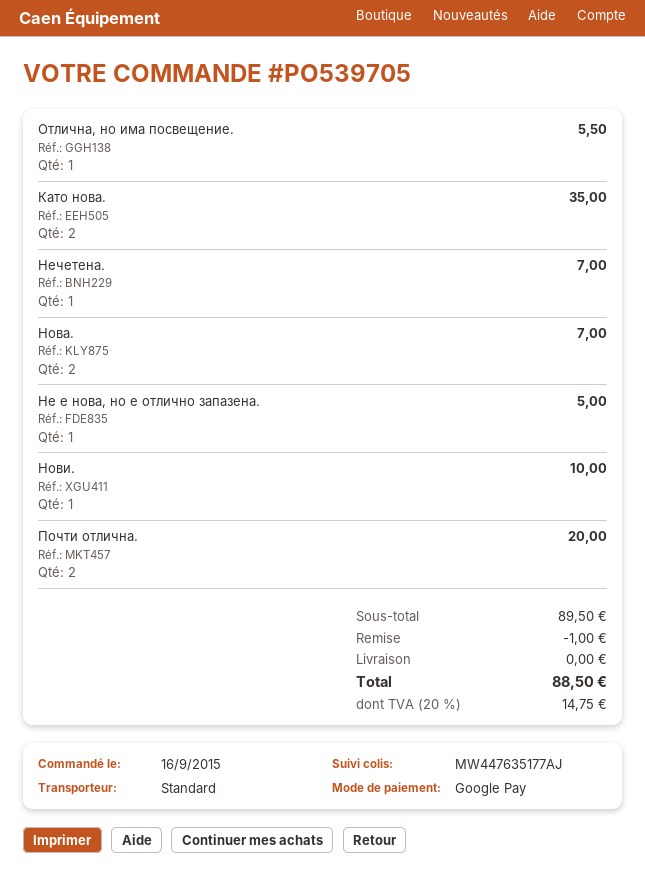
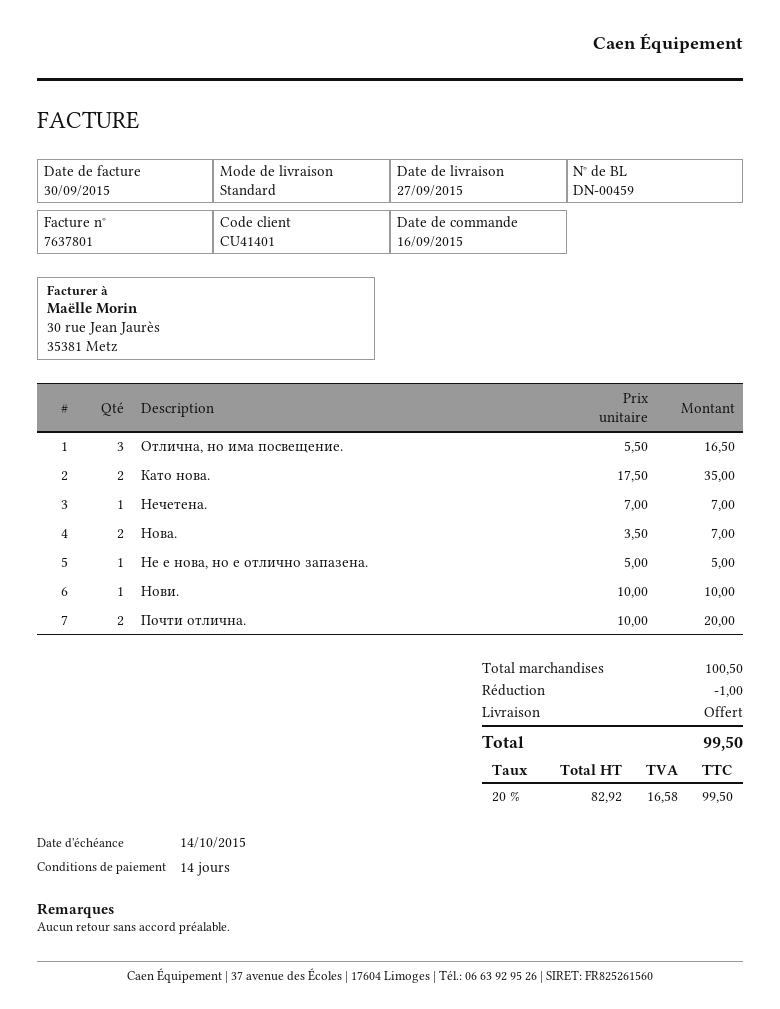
Отлична, но има посвещение.: 1 for 5.50 -> 3 for 16.50
subtotal: 89.50 -> 100.50
tax: 20% = 14.75 -> 20% = 16.58
total: 88.50 -> 99.50

